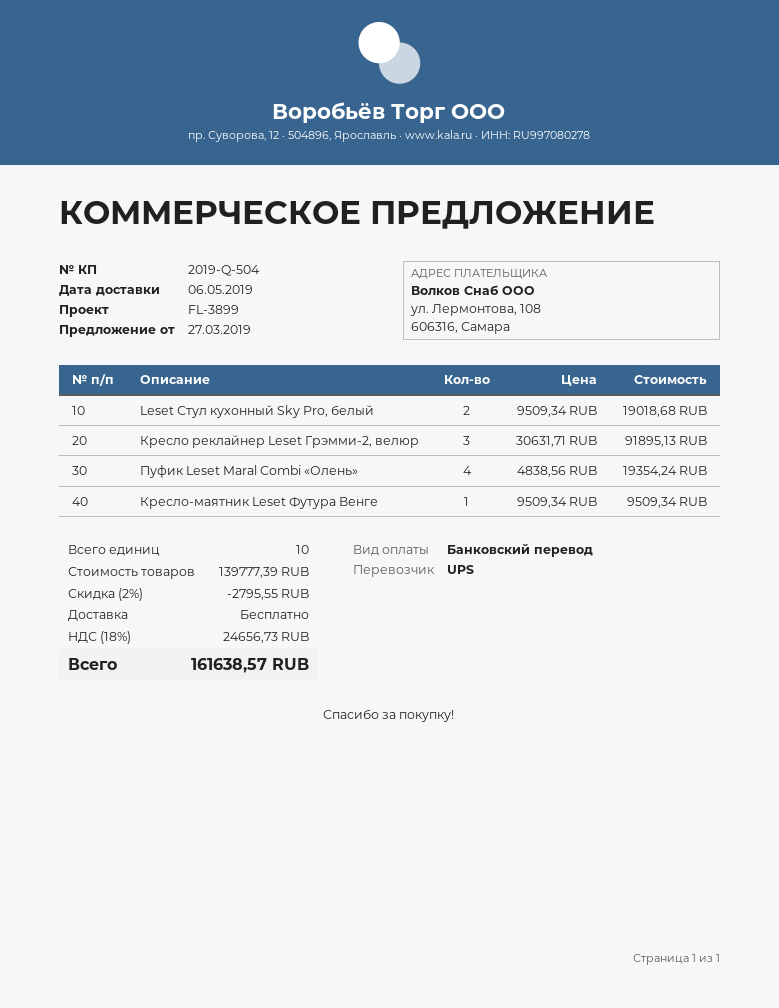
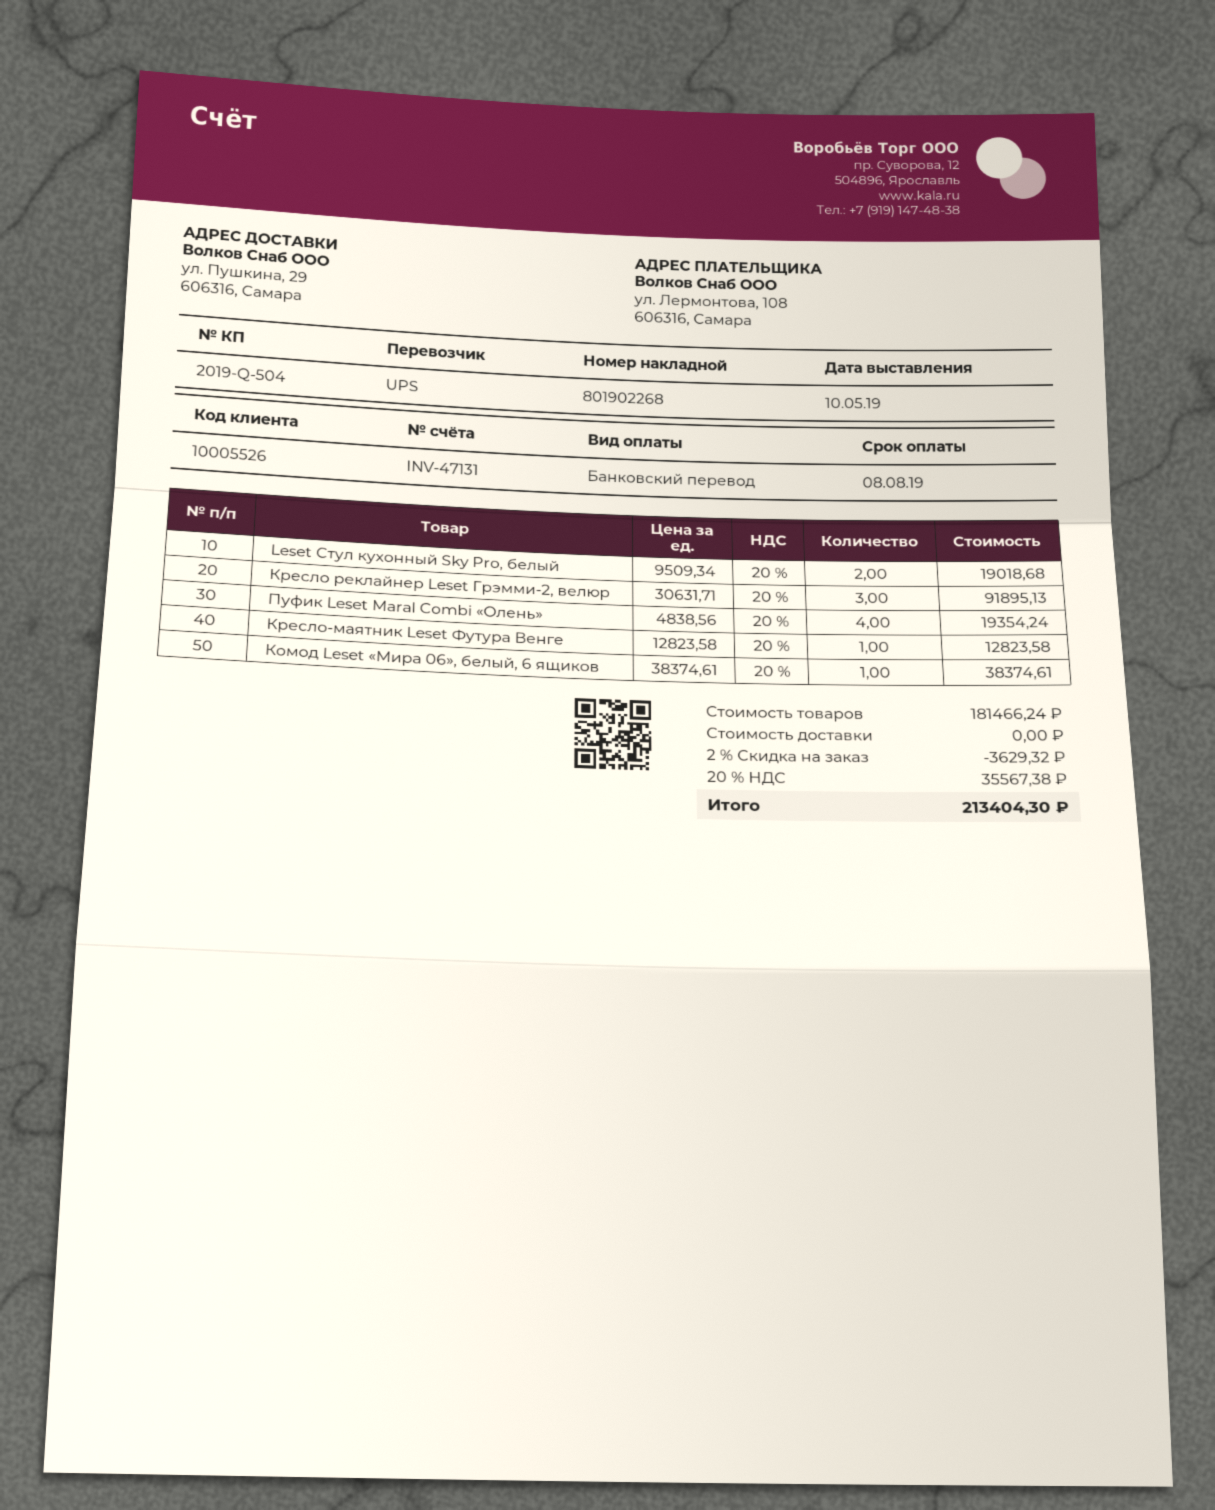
Кресло-маятник Leset Футура Венге: 1 x 9509.34 = 9509.34 -> 1 x 12823.58 = 12823.58
Комод Leset «Мира 06», белый, 6 ящиков: none -> 1 x 38374.61 = 38374.61
subtotal: 139777.39 -> 181466.24
discount: 2% = 2795.55 -> 2% = 3629.32
tax: 18% = 24656.73 -> 20% = 35567.38
total: 161638.57 -> 213404.30

